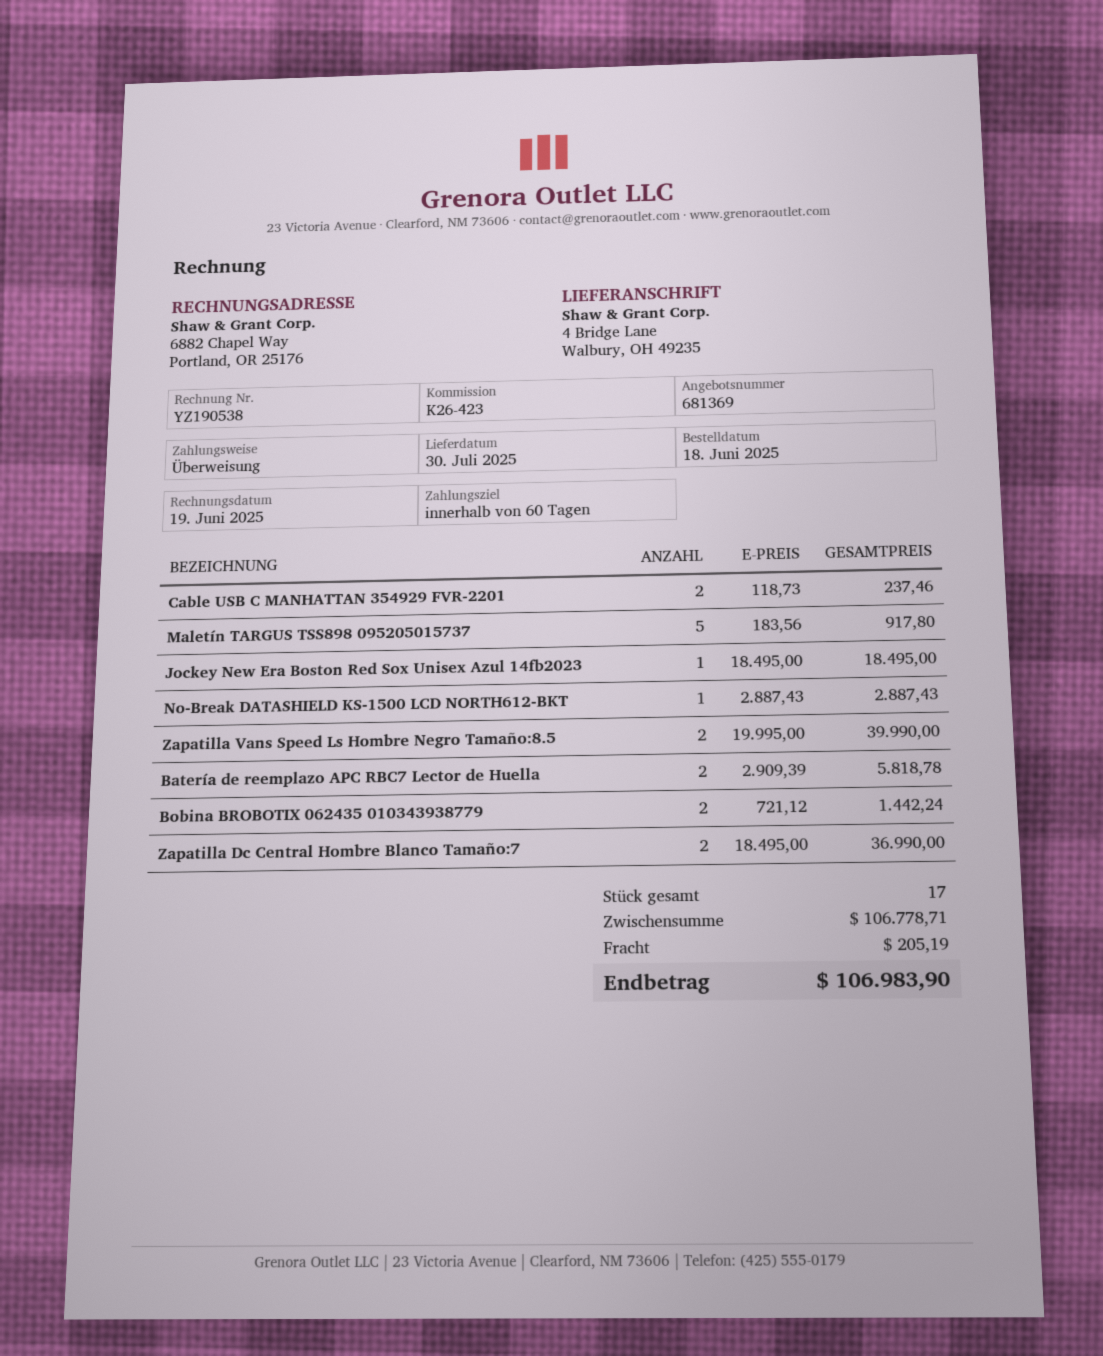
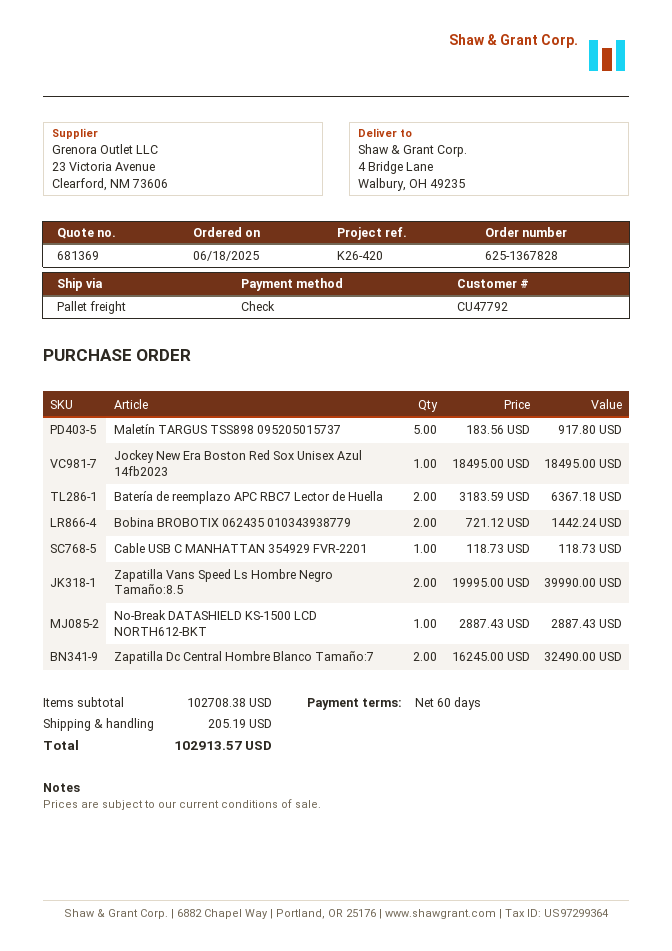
reference: K26-423 -> K26-420
payment method: bank transfer -> cheque
Cable USB C MANHATTAN 354929 FVR-2201: 2 x 118.73 = 237.46 -> 1 x 118.73 = 118.73
Batería de reemplazo APC RBC7 Lector de Huella: 2 x 2909.39 = 5818.78 -> 2 x 3183.59 = 6367.18
Zapatilla Dc Central Hombre Blanco Tamaño:7: 2 x 18495.00 = 36990.00 -> 2 x 16245.00 = 32490.00
subtotal: 106778.71 -> 102708.38
total: 106983.90 -> 102913.57

